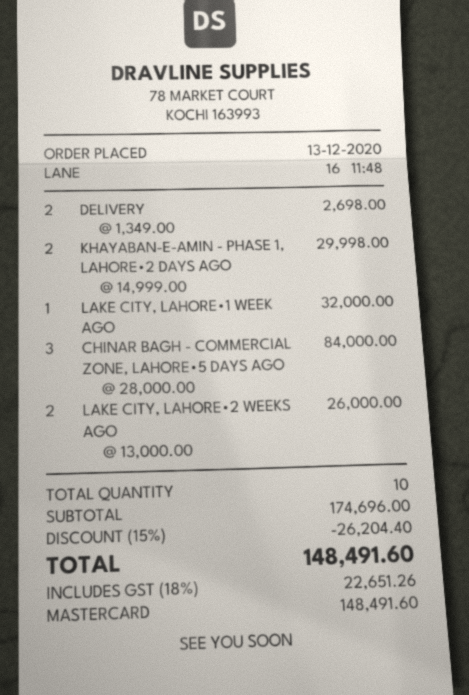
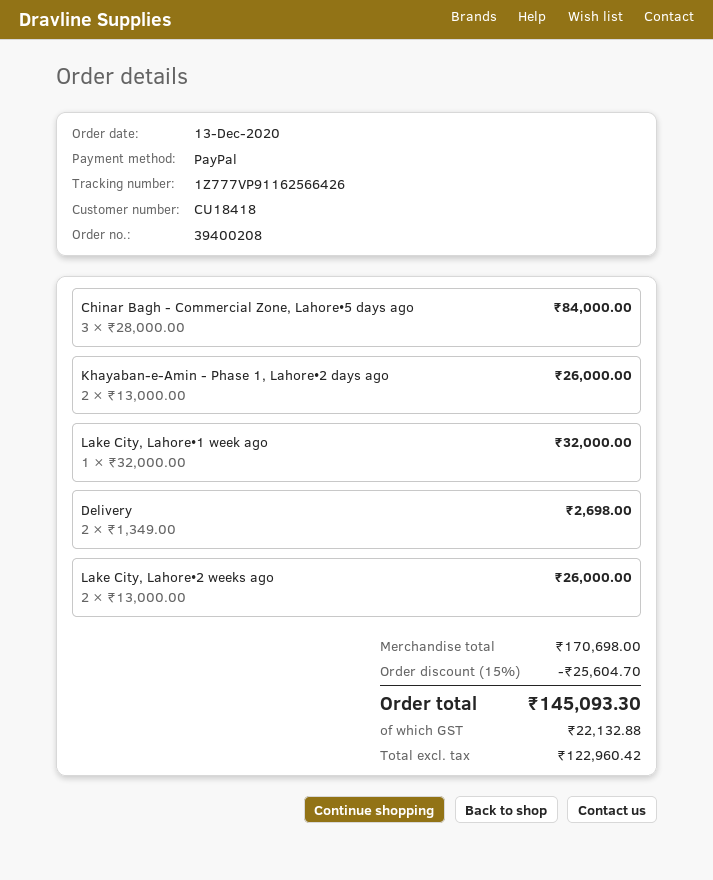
payment method: Mastercard -> PayPal
KHAYABAN-E-AMIN - PHASE 1, LAHORE•2 DAYS AGO: 2 x 14999.00 = 29998.00 -> 2 x 13000.00 = 26000.00
subtotal: 174696.00 -> 170698.00
discount: 15% = 26204.40 -> 15% = 25604.70
tax: 22651.26 -> 22132.88
total: 148491.60 -> 145093.30

